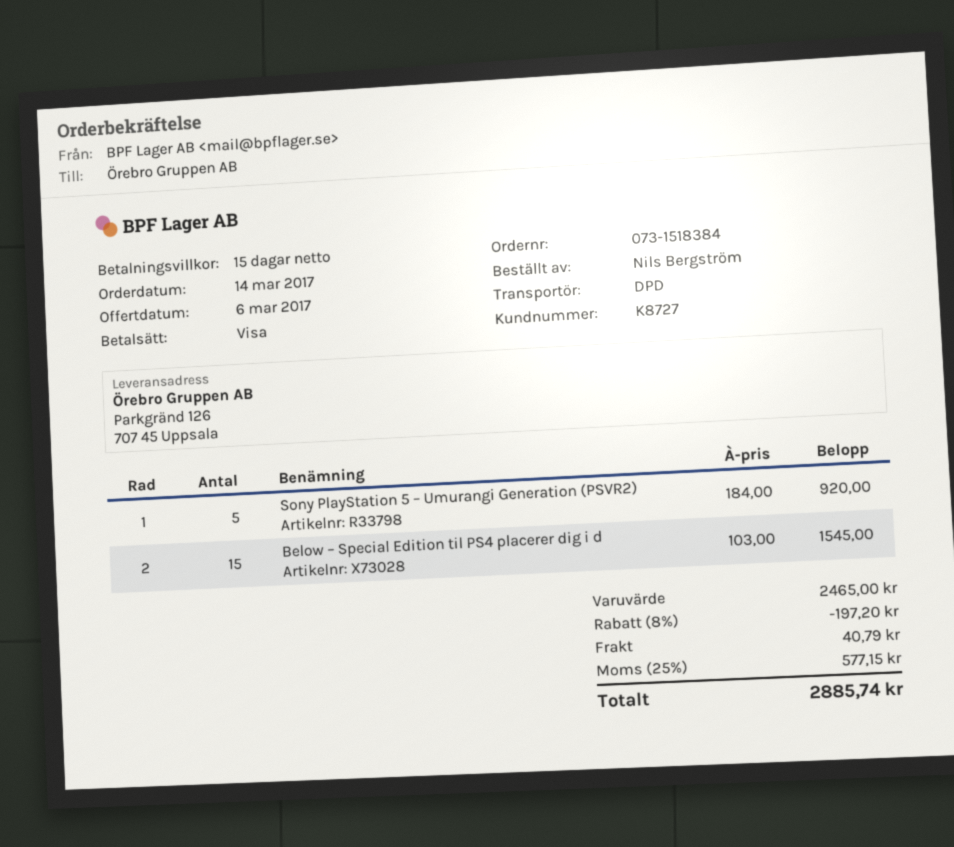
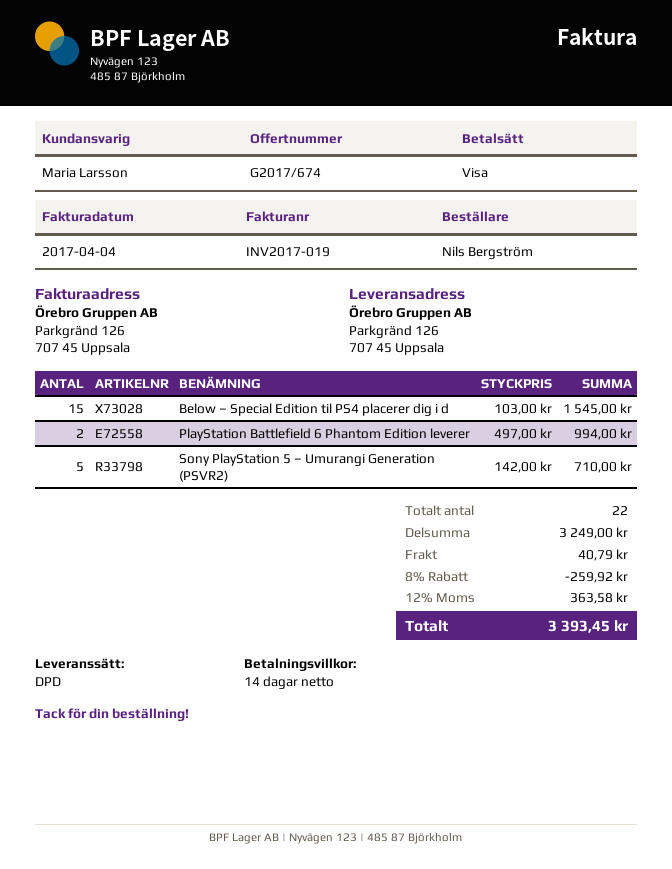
payment terms: 15 days -> 14 days
Sony PlayStation 5 – Umurangi Generation (PSVR2): 5 x 184.00 = 920.00 -> 5 x 142.00 = 710.00
PlayStation Battlefield 6 Phantom Edition leverer: none -> 2 x 497.00 = 994.00
subtotal: 2465.00 -> 3249.00
discount: 8% = 197.20 -> 8% = 259.92
tax: 25% = 577.15 -> 12% = 363.58
total: 2885.74 -> 3393.45

